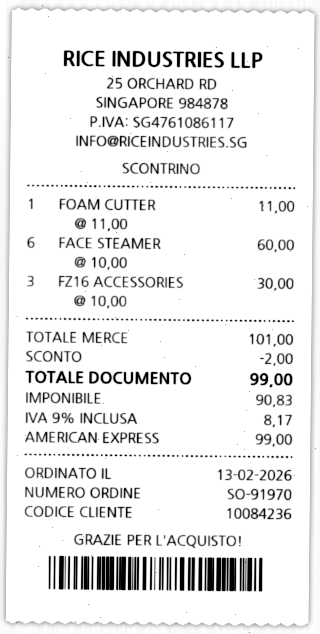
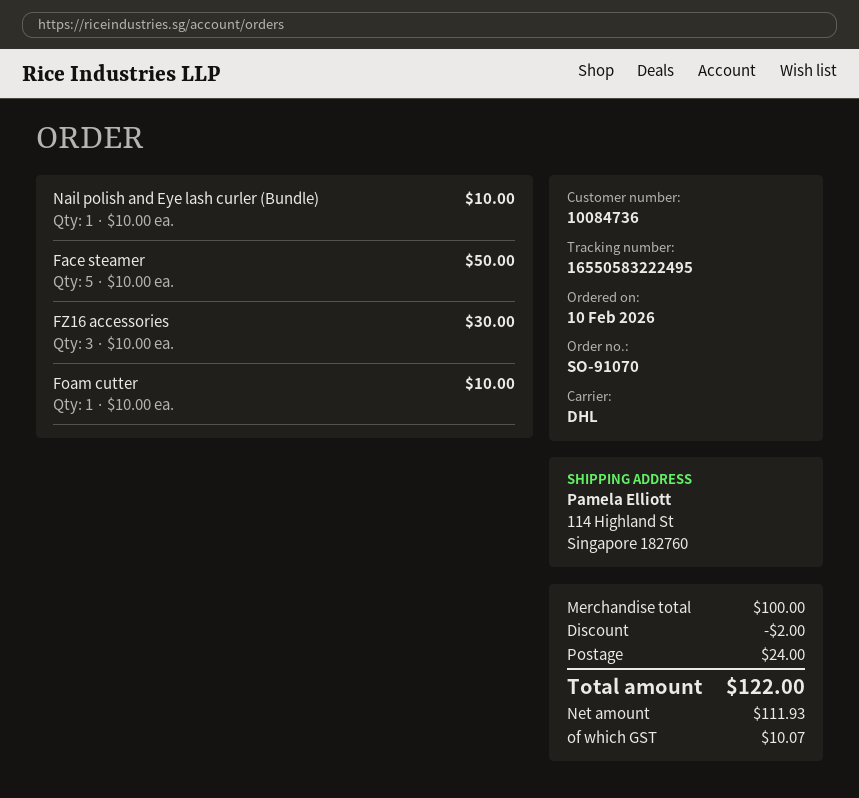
order number: SO-91970 -> SO-91070
order date: 2026-02-13 -> 2026-02-10
customer number: 10084236 -> 10084736
FOAM CUTTER: 1 x 11.00 = 11.00 -> 1 x 10.00 = 10.00
FACE STEAMER: 6 x 10.00 = 60.00 -> 5 x 10.00 = 50.00
Nail polish and Eye lash curler (Bundle): none -> 1 x 10.00 = 10.00
subtotal: 101.00 -> 100.00
shipping: none -> 24.00
net: 90.83 -> 111.93
tax: 8.17 -> 10.07
total: 99.00 -> 122.00

